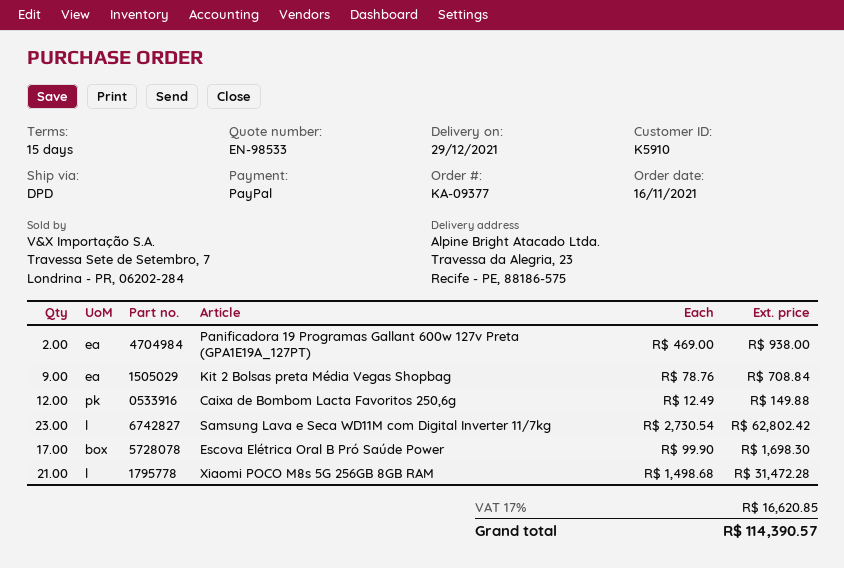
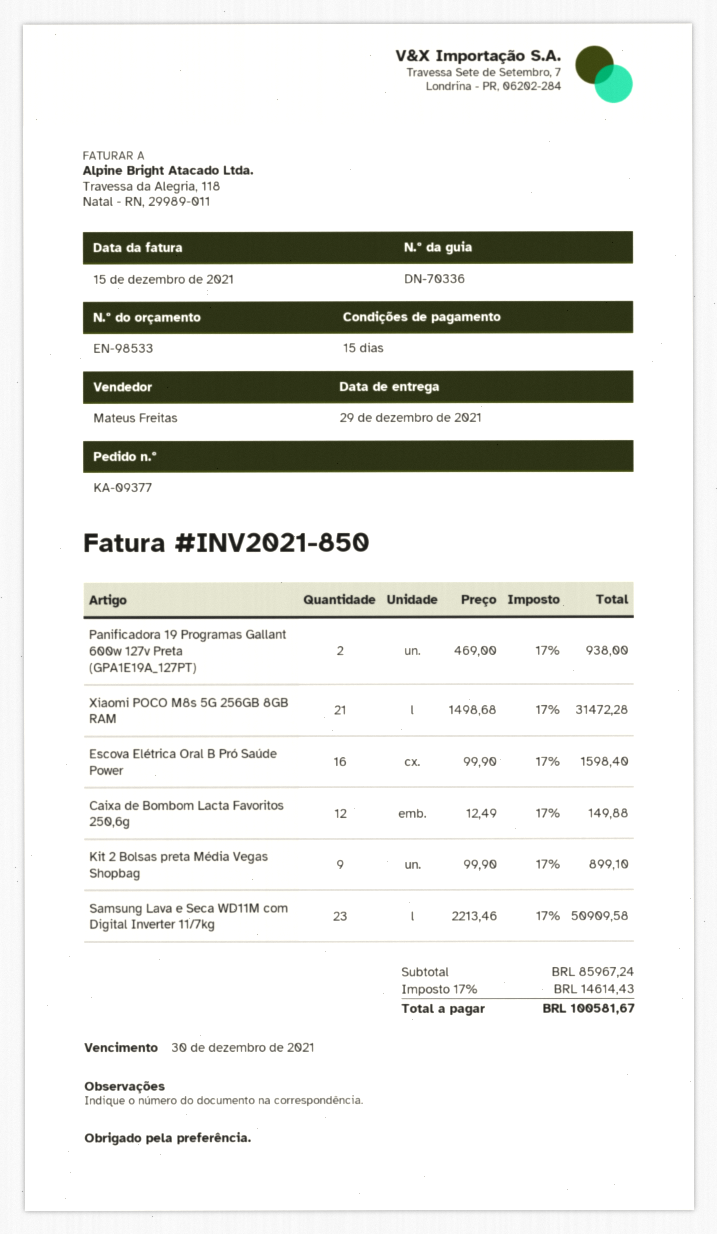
Kit 2 Bolsas preta Média Vegas Shopbag: 9 x 78.76 = 708.84 -> 9 x 99.90 = 899.10
Samsung Lava e Seca WD11M com Digital Inverter 11/7kg: 23 x 2730.54 = 62802.42 -> 23 x 2213.46 = 50909.58
Escova Elétrica Oral B Pró Saúde Power: 17 x 99.90 = 1698.30 -> 16 x 99.90 = 1598.40
tax: 17% = 16620.85 -> 17% = 14614.43
total: 114390.57 -> 100581.67

